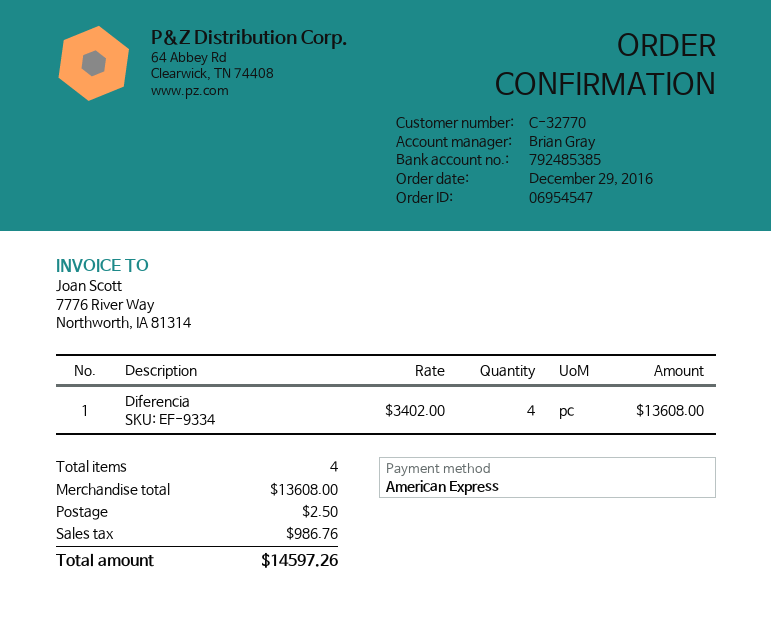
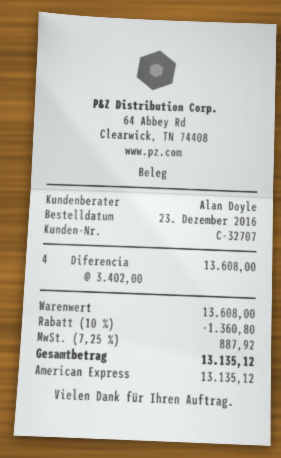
order date: 2016-12-29 -> 2016-12-23
customer number: C-32770 -> C-32707
sales rep: Brian Gray -> Alan Doyle
discount: none -> 10% = 1360.80
shipping: 2.50 -> none
tax: 986.76 -> 887.92
total: 14597.26 -> 13135.12

